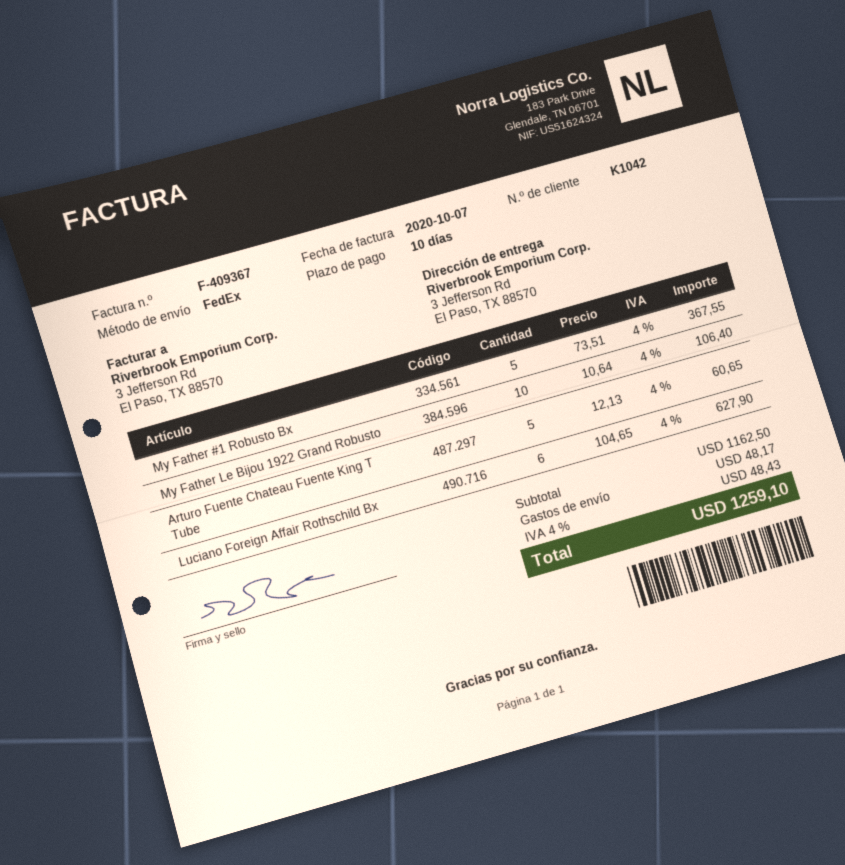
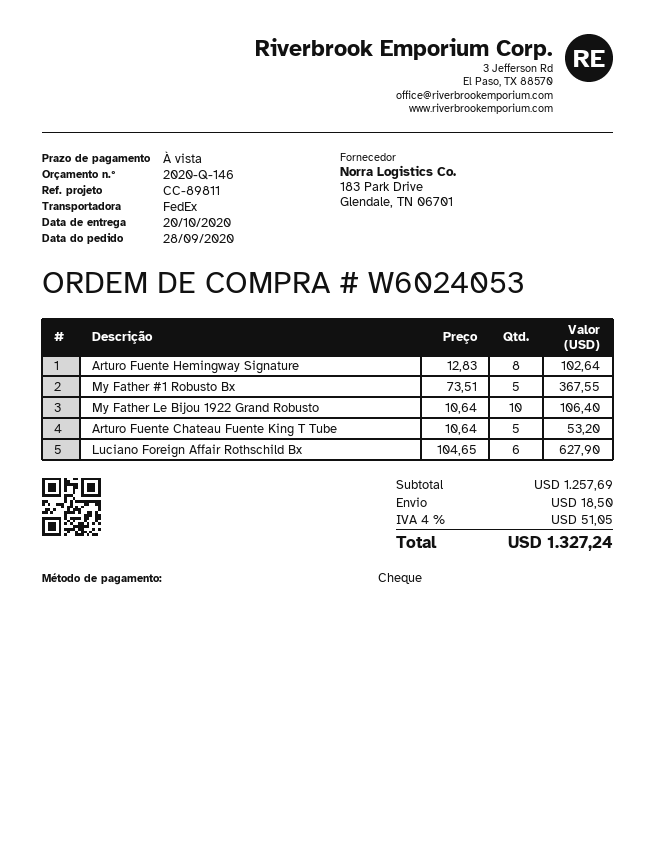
payment terms: 10 days -> on receipt
Arturo Fuente Chateau Fuente King T Tube: 5 x 12.13 = 60.65 -> 5 x 10.64 = 53.20
Arturo Fuente Hemingway Signature: none -> 8 x 12.83 = 102.64
subtotal: 1162.50 -> 1257.69
shipping: 48.17 -> 18.50
tax: 4% = 48.43 -> 4% = 51.05
total: 1259.10 -> 1327.24

